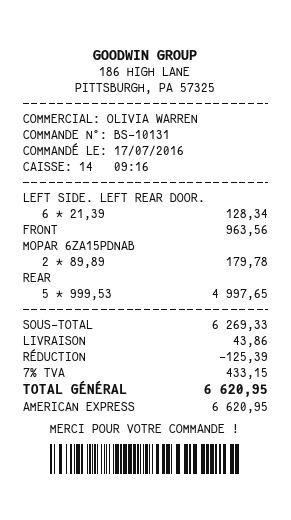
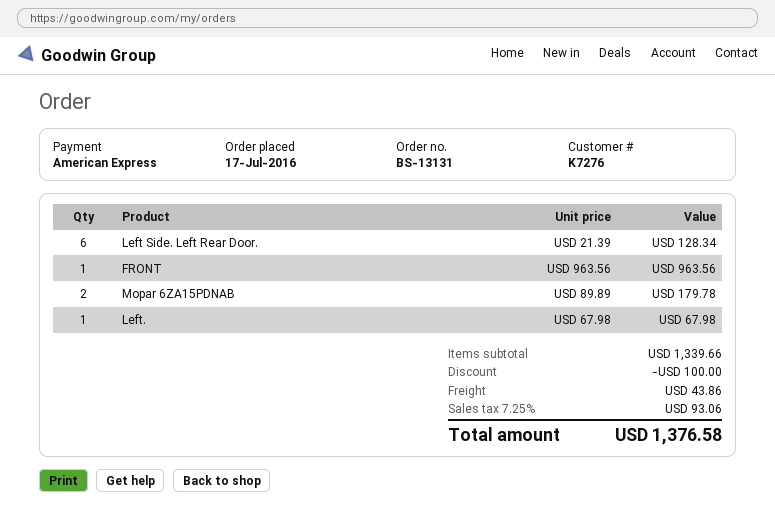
order number: BS-10131 -> BS-13131
REAR: 5 x 999.53 = 4997.65 -> none
Left.: none -> 1 x 67.98 = 67.98
subtotal: 6269.33 -> 1339.66
discount: 125.39 -> 100.00
tax: 7% = 433.15 -> 7.25% = 93.06
total: 6620.95 -> 1376.58

